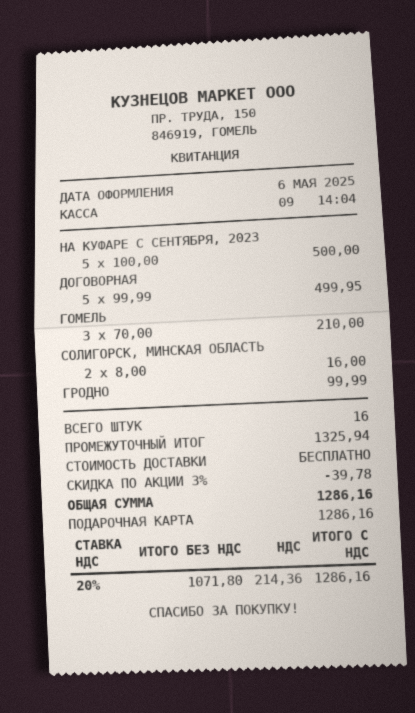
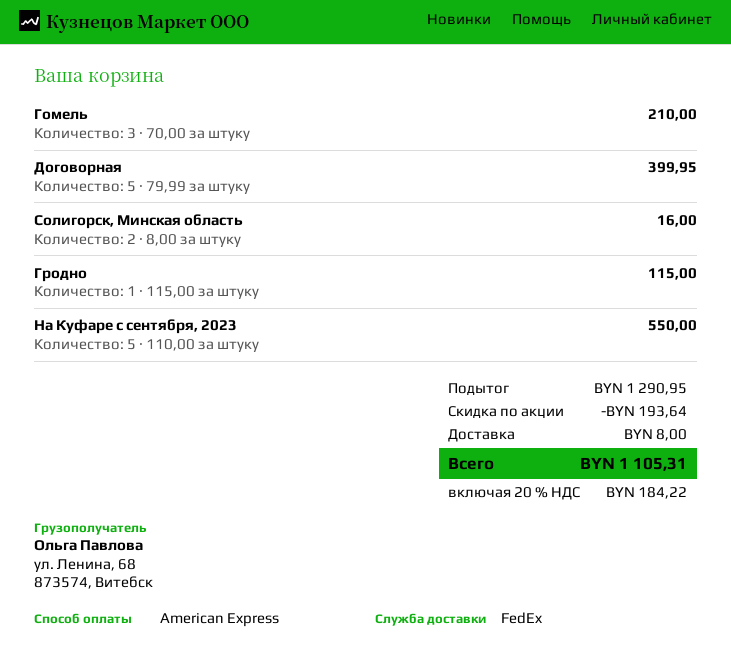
payment method: gift card -> American Express
НА КУФАРЕ С СЕНТЯБРЯ, 2023: 5 x 100.00 = 500.00 -> 5 x 110.00 = 550.00
ДОГОВОРНАЯ: 5 x 99.99 = 499.95 -> 5 x 79.99 = 399.95
ГРОДНО: 1 x 99.99 = 99.99 -> 1 x 115.00 = 115.00
subtotal: 1325.94 -> 1290.95
discount: 39.78 -> 193.64
shipping: 0.00 -> 8.00
tax: 20% = 214.36 -> 20% = 184.22
total: 1286.16 -> 1105.31

